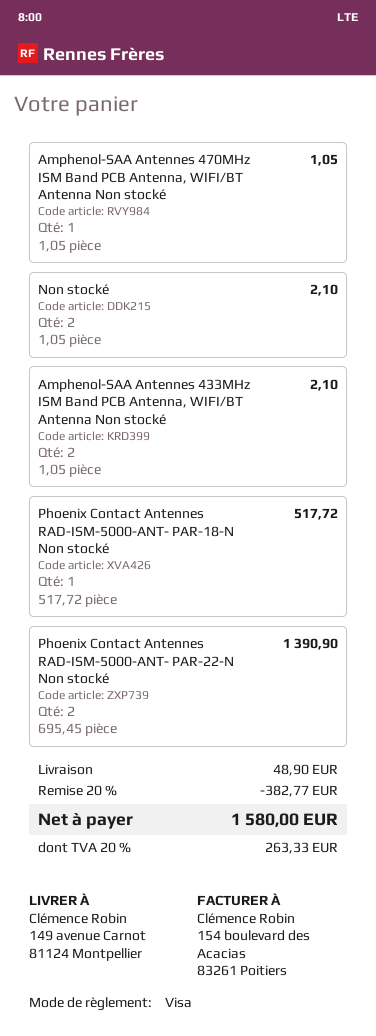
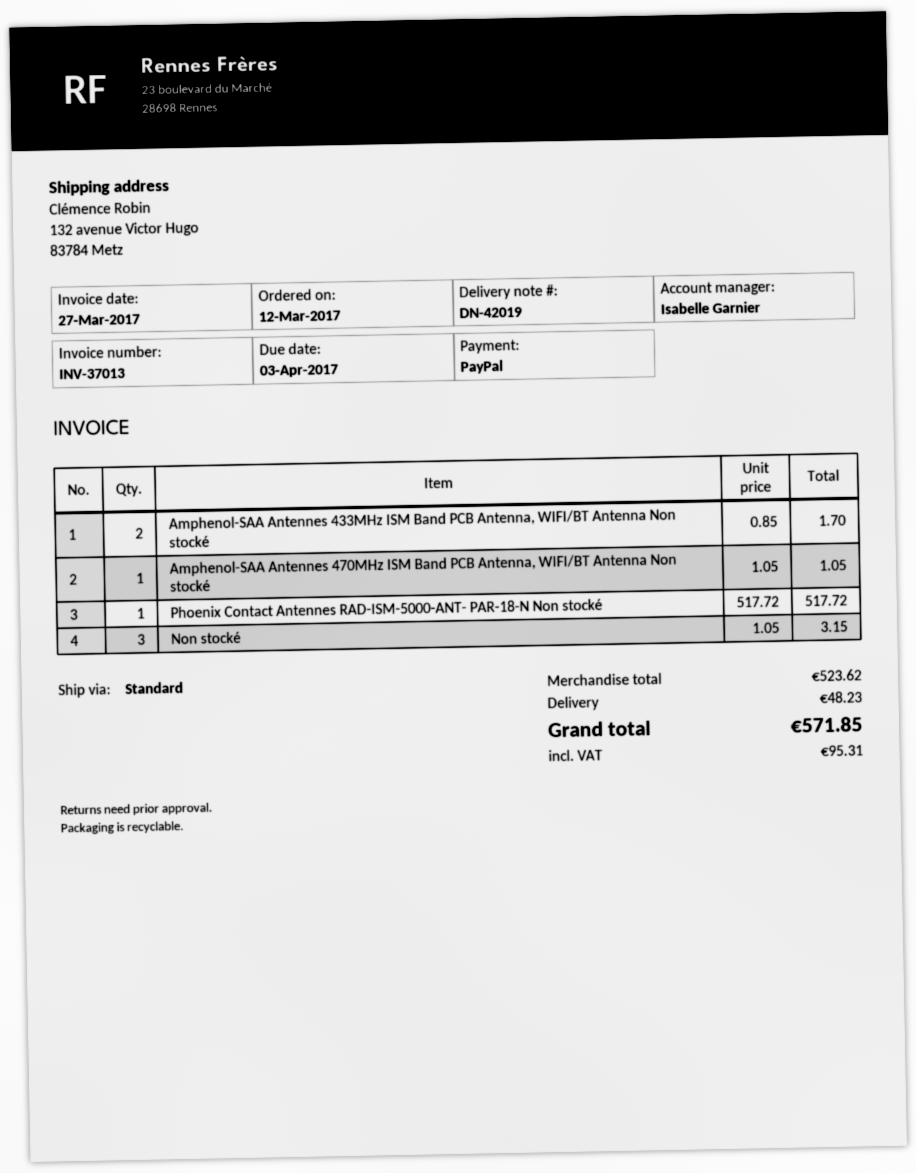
payment method: Visa -> PayPal
ship to: 149 avenue Carnot, 81124 Montpellier -> 132 avenue Victor Hugo, 83784 Metz
Non stocké: 2 x 1.05 = 2.10 -> 3 x 1.05 = 3.15
Amphenol-SAA Antennes 433MHz ISM Band PCB Antenna, WIFI/BT Antenna Non stocké: 2 x 1.05 = 2.10 -> 2 x 0.85 = 1.70
Phoenix Contact Antennes RAD-ISM-5000-ANT- PAR-22-N Non stocké: 2 x 695.45 = 1390.90 -> none
discount: 20% = 382.77 -> none
shipping: 48.90 -> 48.23
tax: 263.33 -> 95.31
total: 1580.00 -> 571.85

